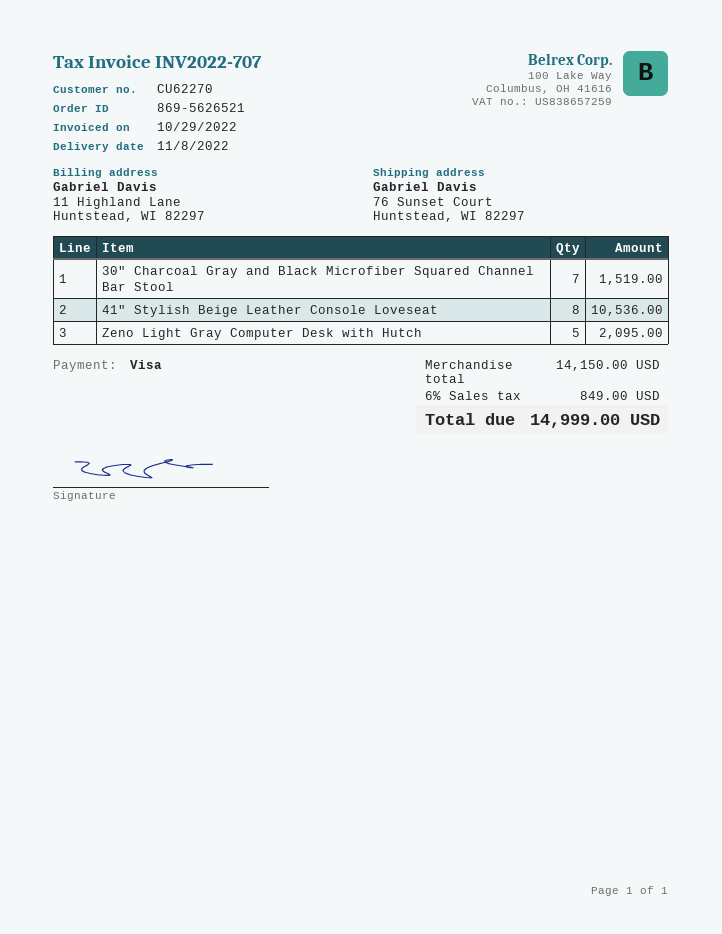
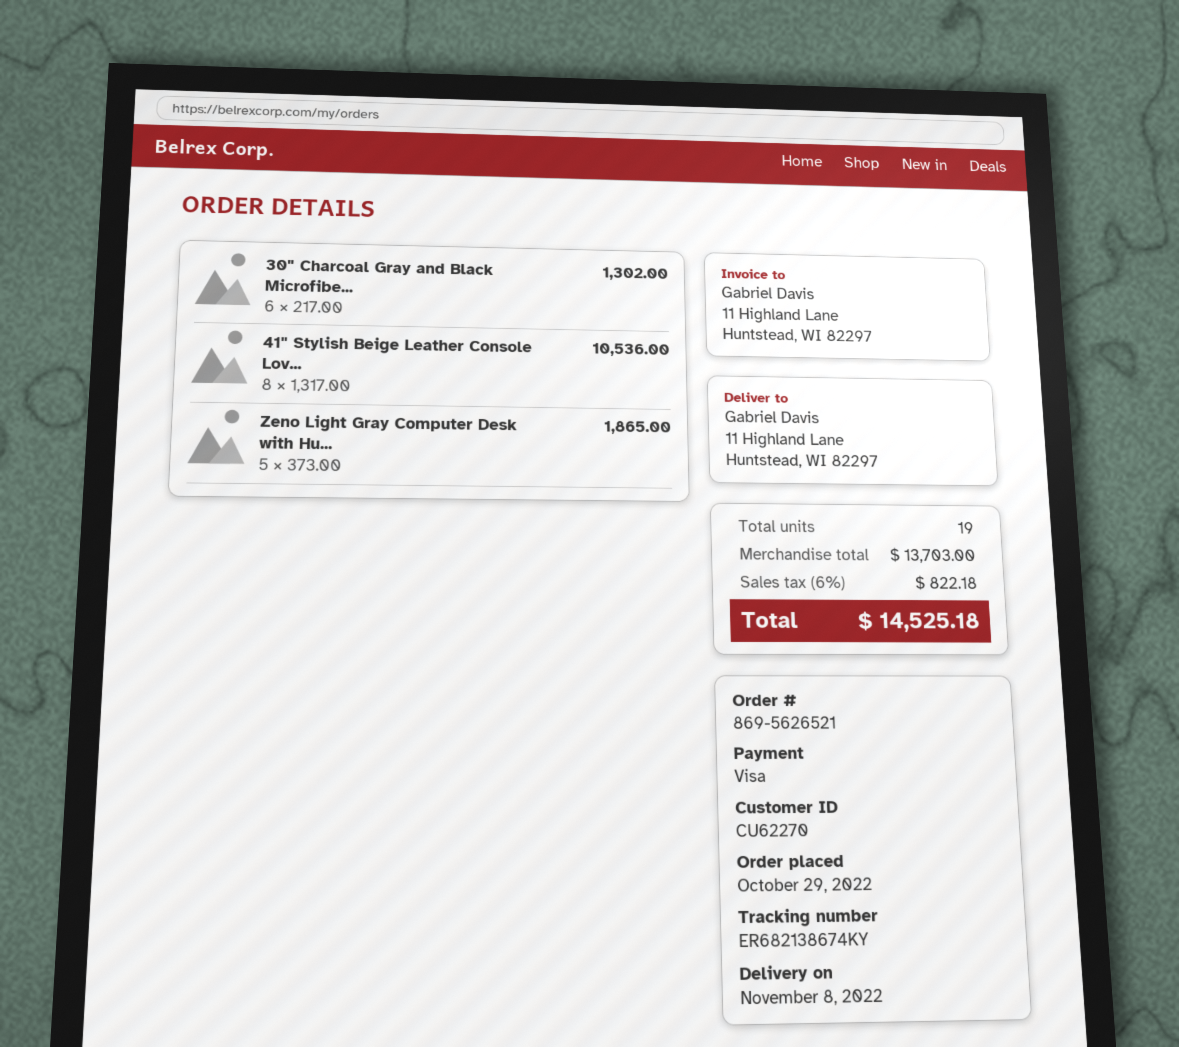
ship to: 76 Sunset Court, Huntstead, WI 82297 -> 11 Highland Lane, Huntstead, WI 82297
30" Charcoal Gray and Black Microfiber Squared Channel Bar Stool: 7 for 1519.00 -> 6 for 1302.00
Zeno Light Gray Computer Desk with Hutch: 5 for 2095.00 -> 5 for 1865.00
subtotal: 14150.00 -> 13703.00
tax: 6% = 849.00 -> 6% = 822.18
total: 14999.00 -> 14525.18

